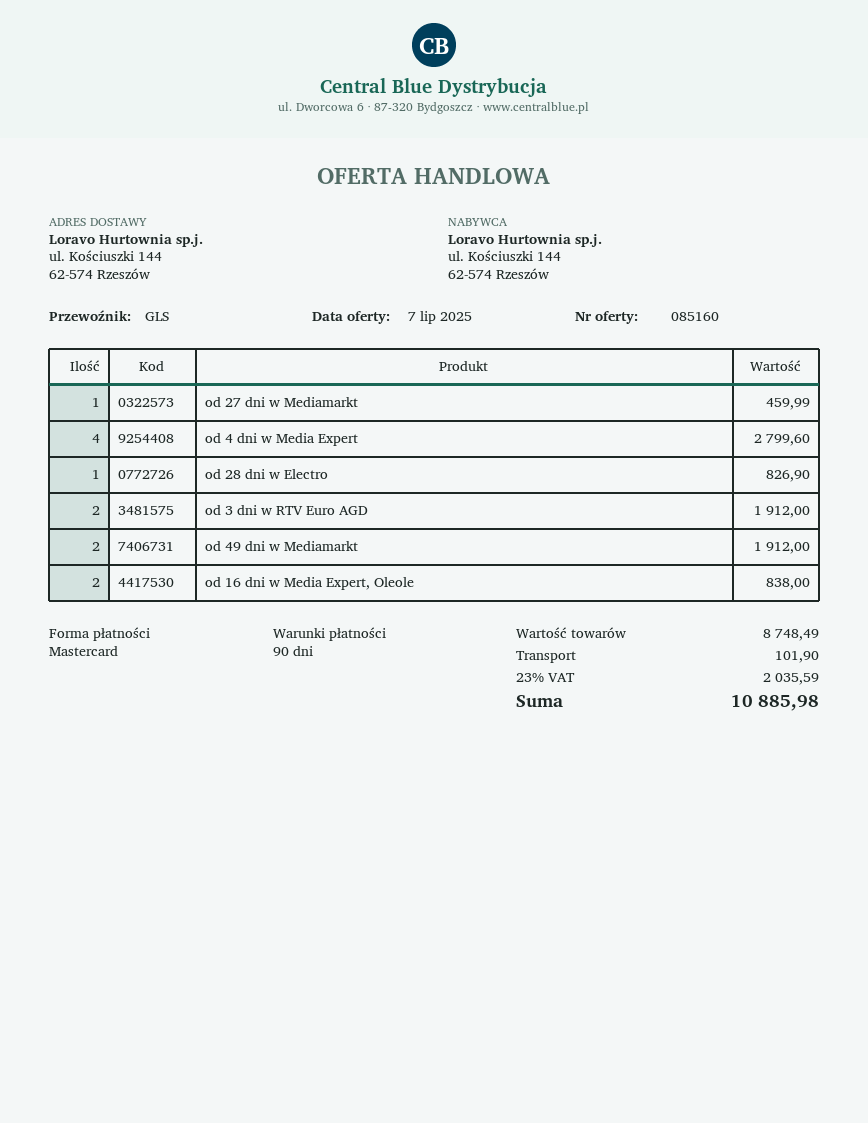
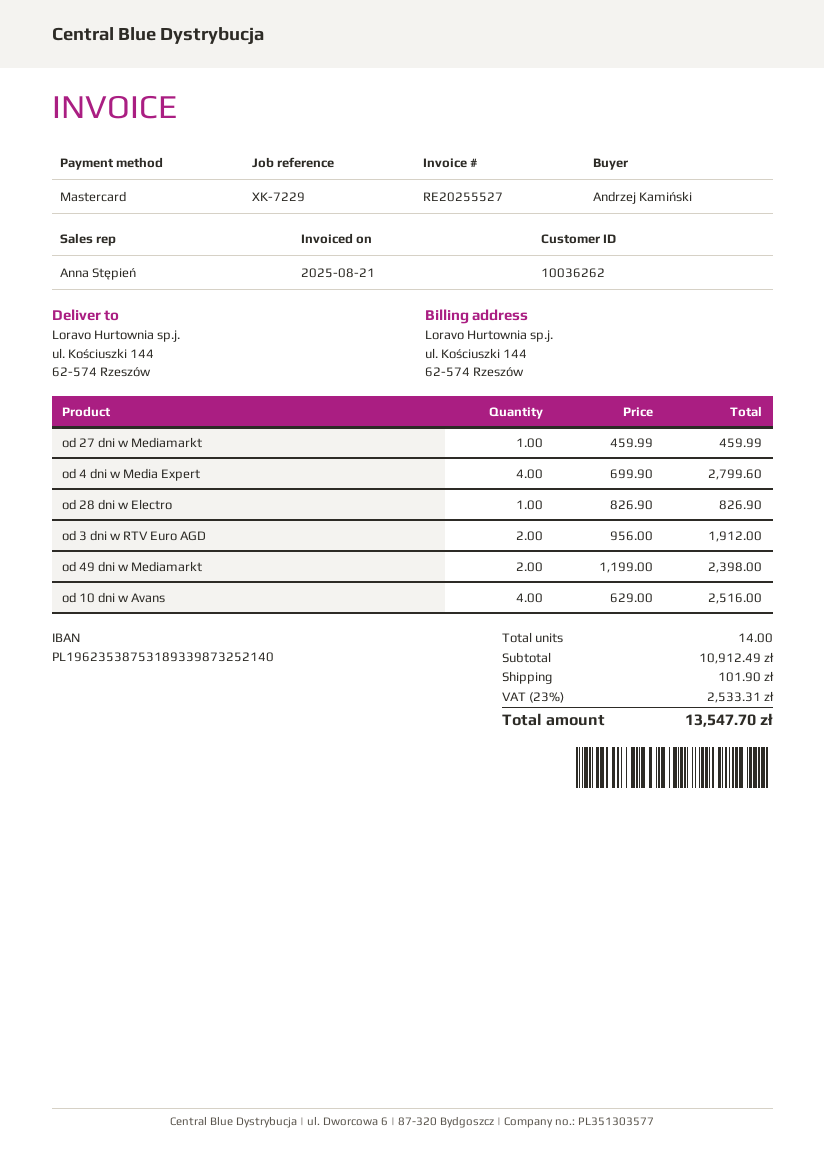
od 49 dni w Mediamarkt: 2 for 1912.00 -> 2 for 2398.00
od 16 dni w Media Expert, Oleole: 2 for 838.00 -> none
od 10 dni w Avans: none -> 4 for 2516.00
subtotal: 8748.49 -> 10912.49
tax: 23% = 2035.59 -> 23% = 2533.31
total: 10885.98 -> 13547.70

